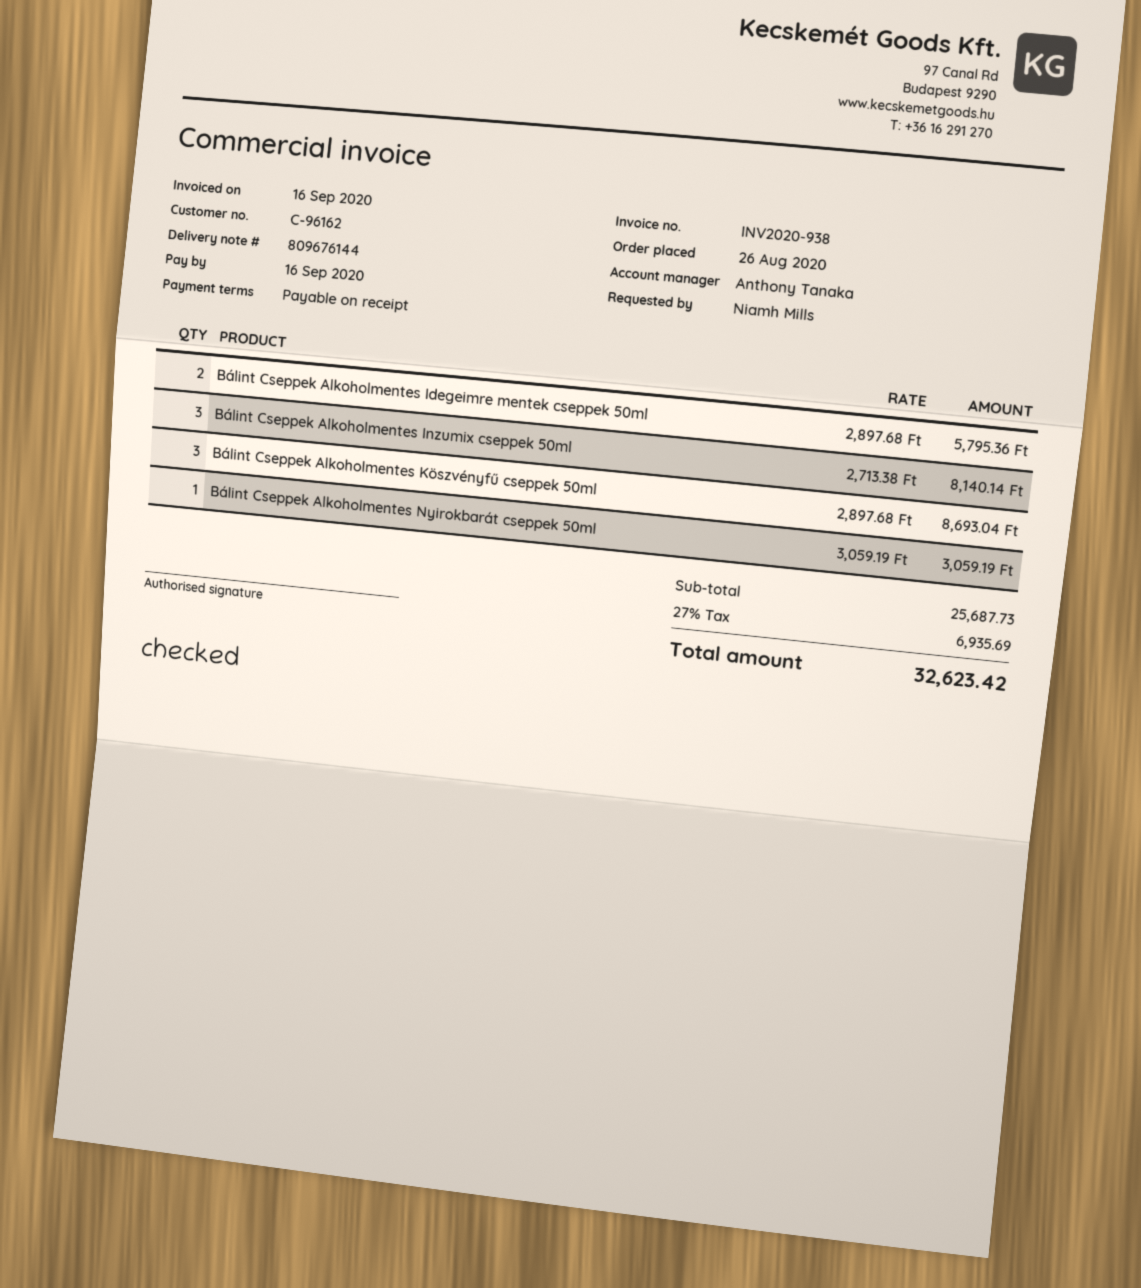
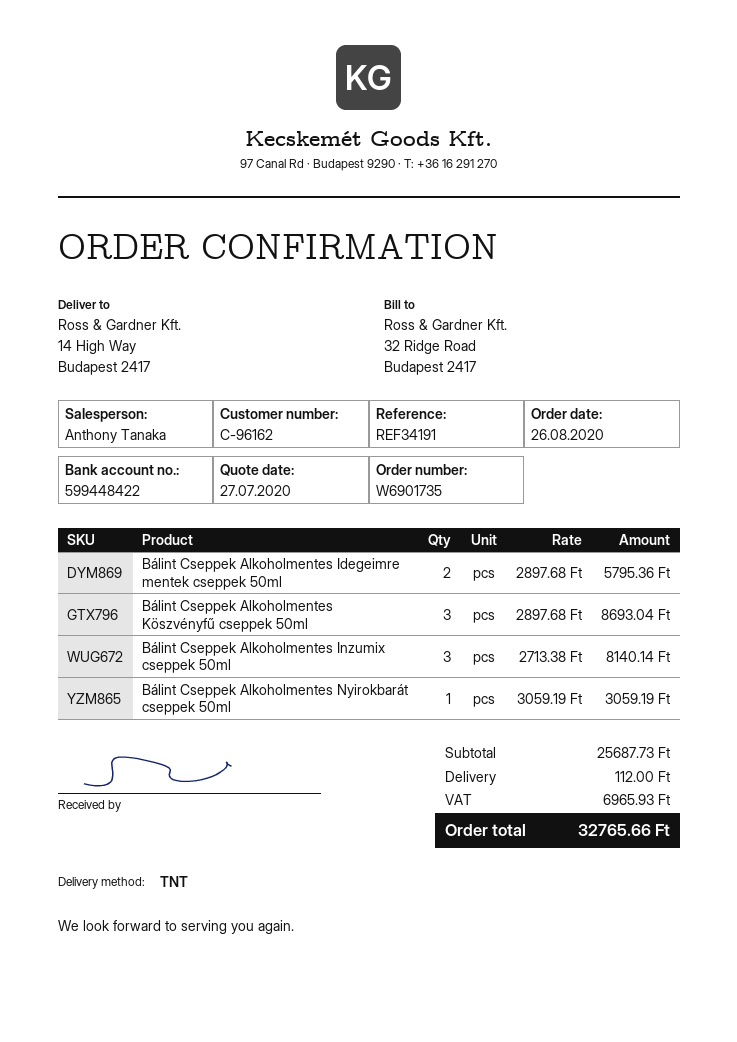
shipping: none -> 112.00
tax: 6935.69 -> 6965.93
total: 32623.42 -> 32765.66

